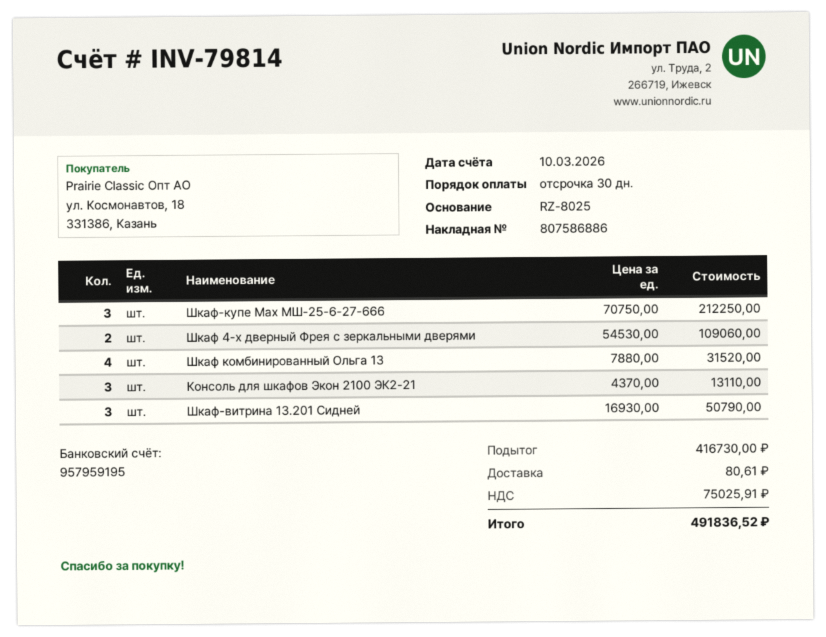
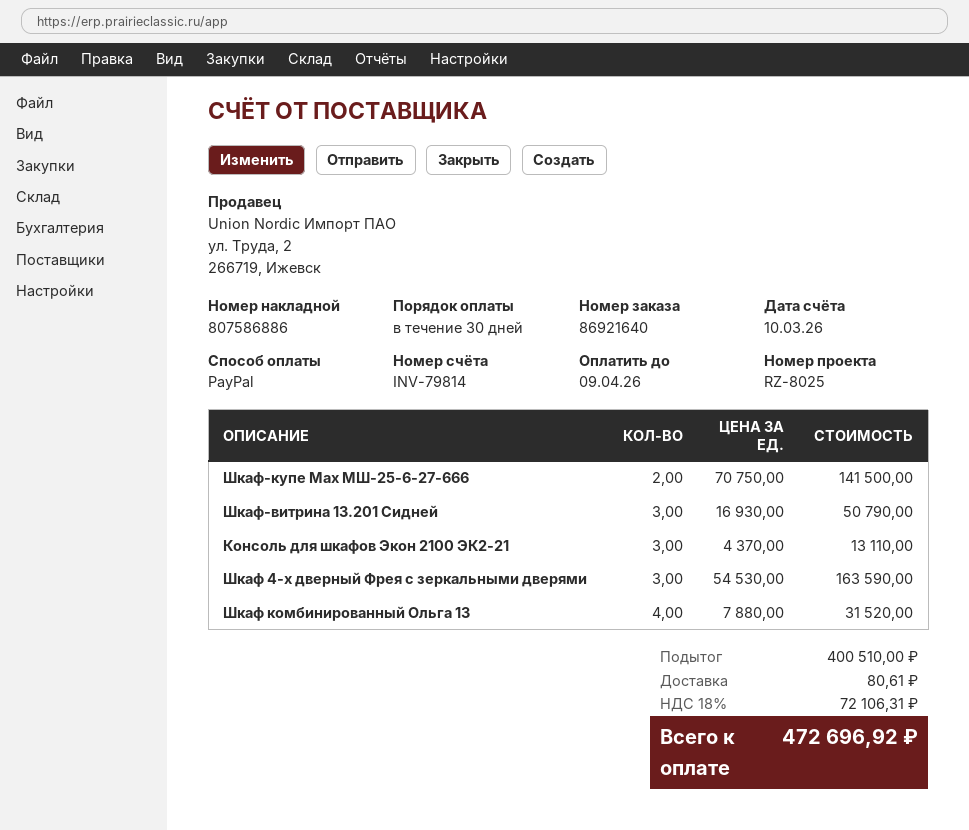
Шкаф-купе Max МШ-25-6-27-666: 3 x 70750.00 = 212250.00 -> 2 x 70750.00 = 141500.00
Шкаф 4-х дверный Фрея с зеркальными дверями: 2 x 54530.00 = 109060.00 -> 3 x 54530.00 = 163590.00
subtotal: 416730.00 -> 400510.00
tax: 75025.91 -> 72106.31
total: 491836.52 -> 472696.92

